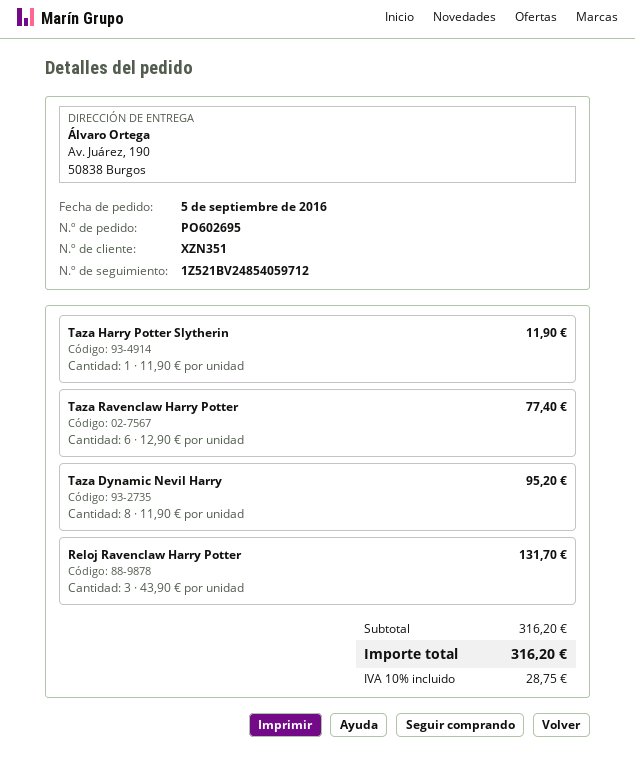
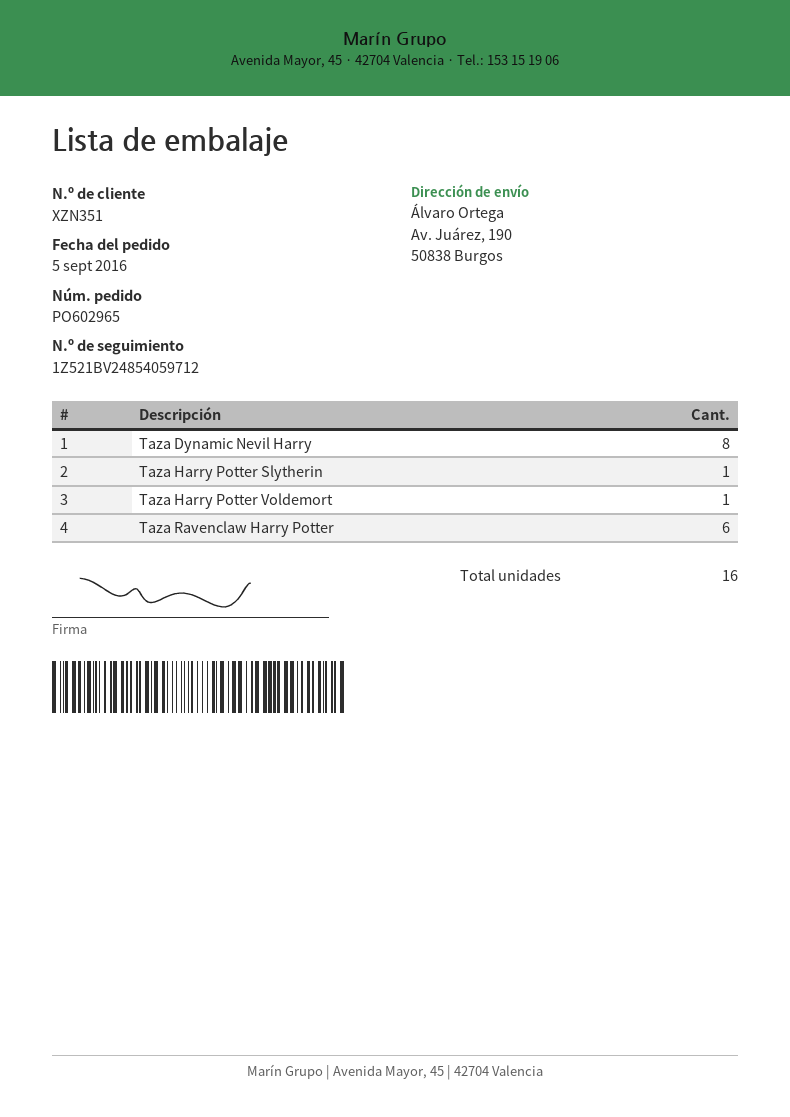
order number: PO602695 -> PO602965
Reloj Ravenclaw Harry Potter: 3 -> none
Taza Harry Potter Voldemort: none -> 1

